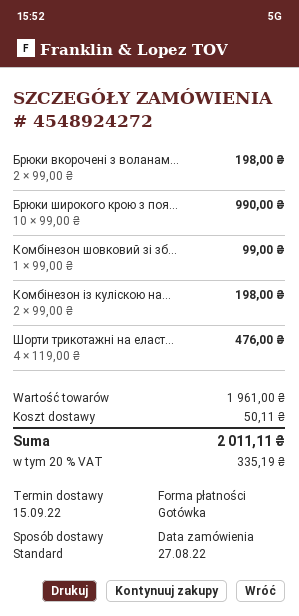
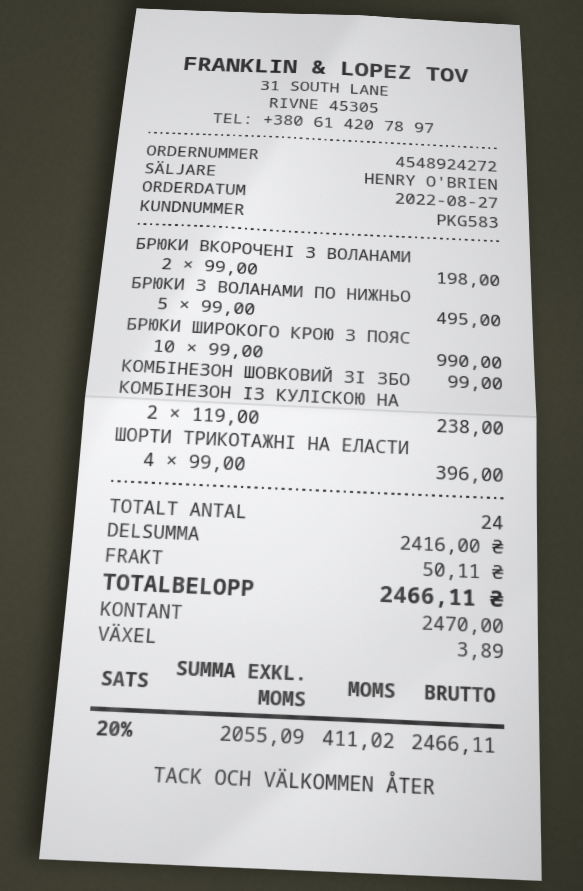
Комбінезон із куліскою на...: 2 x 99.00 = 198.00 -> 2 x 119.00 = 238.00
Шорти трикотажні на еласт...: 4 x 119.00 = 476.00 -> 4 x 99.00 = 396.00
БРЮКИ З ВОЛАНАМИ ПО НИЖНЬО: none -> 5 x 99.00 = 495.00
subtotal: 1961.00 -> 2416.00
tax: 20% = 335.19 -> 20% = 411.02
total: 2011.11 -> 2466.11

